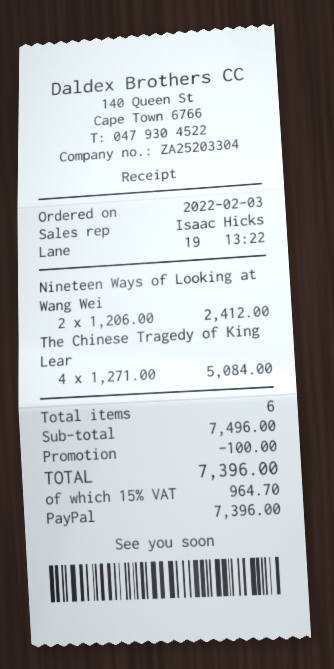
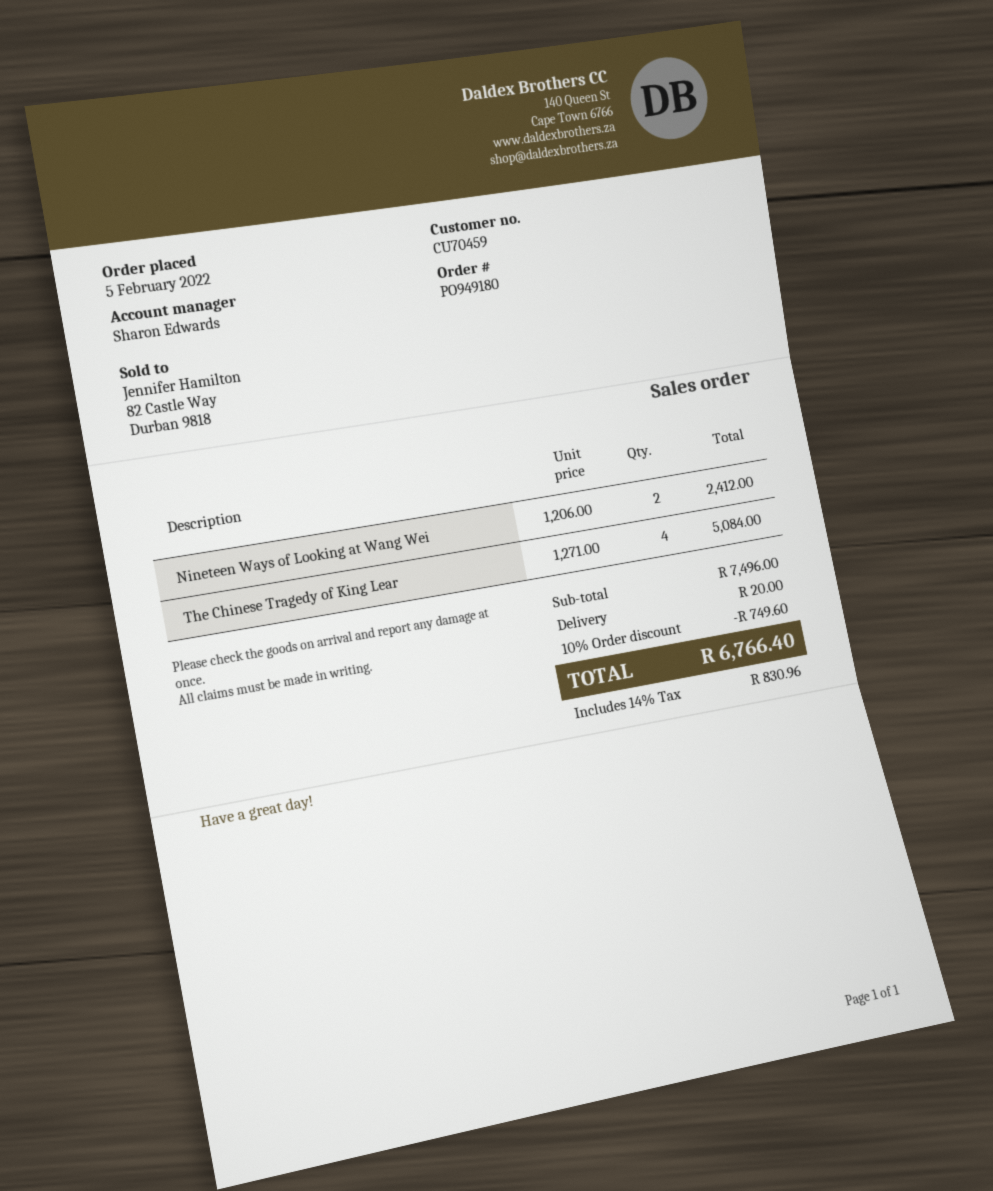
order date: 2022-02-03 -> 2022-02-05
sales rep: Isaac Hicks -> Sharon Edwards
discount: 100.00 -> 749.60
shipping: none -> 20.00
tax: 15% = 964.70 -> 14% = 830.96
total: 7396.00 -> 6766.40

